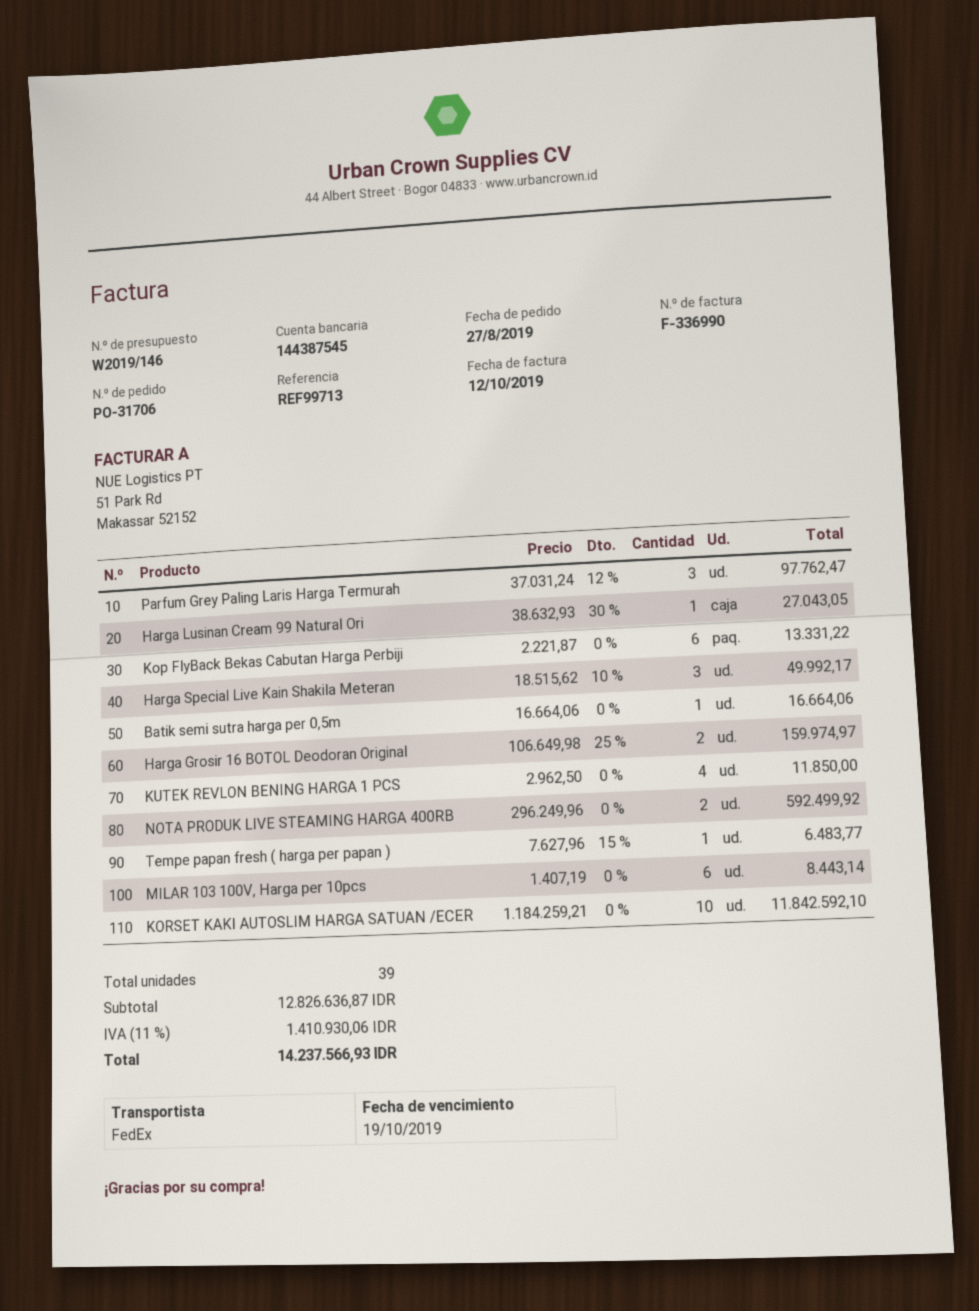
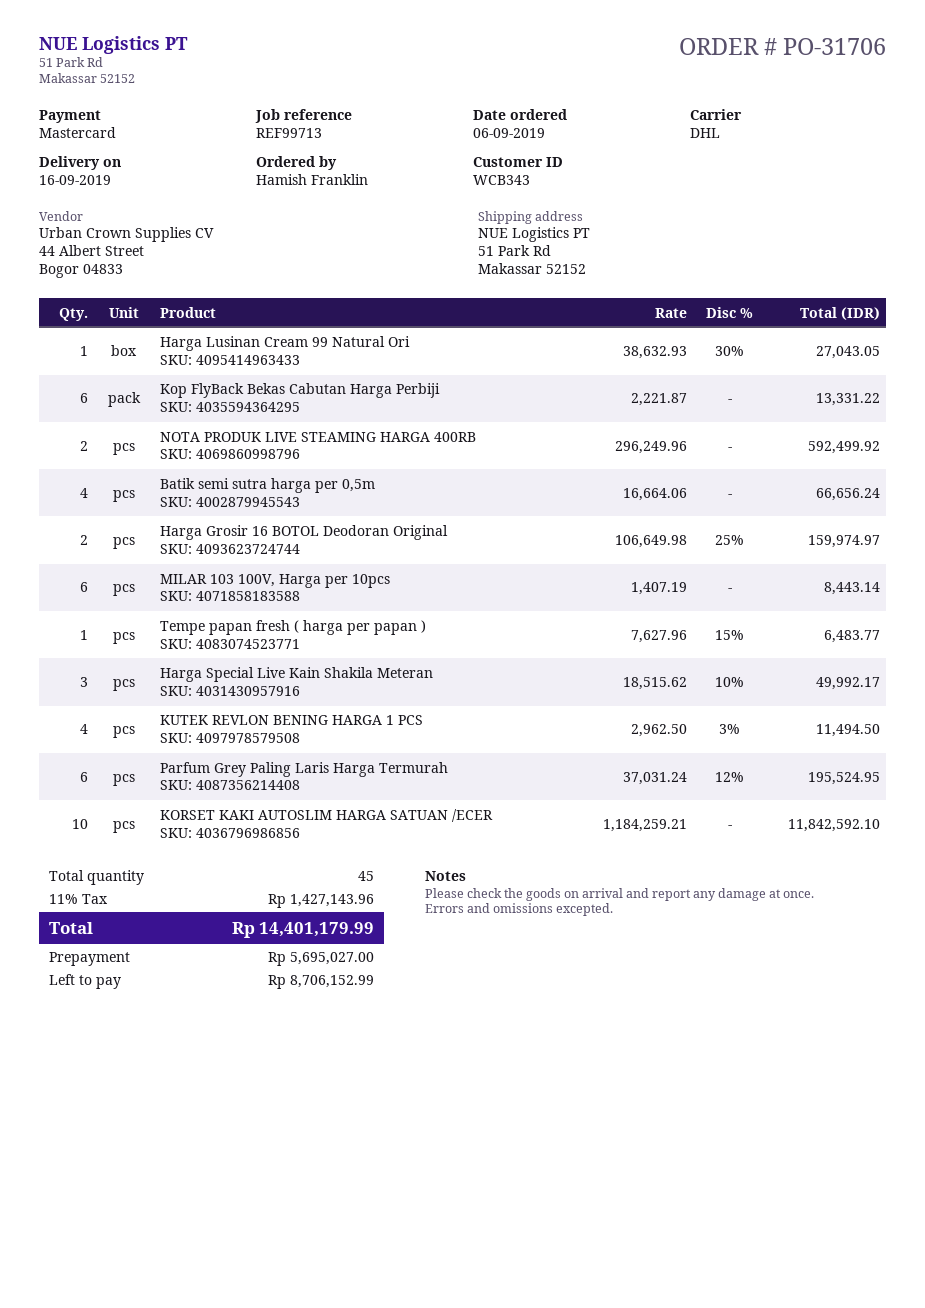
order date: 2019-08-27 -> 2019-09-06
shipping method: FedEx -> DHL
Parfum Grey Paling Laris Harga Termurah: 3 x 37031.24 - 12% = 97762.47 -> 6 x 37031.24 - 12% = 195524.95
Batik semi sutra harga per 0,5m: 1 x 16664.06 = 16664.06 -> 4 x 16664.06 = 66656.24
KUTEK REVLON BENING HARGA 1 PCS: 4 x 2962.50 = 11850.00 -> 4 x 2962.50 - 3% = 11494.50
total quantity: 39 -> 45
tax: 11% = 1410930.06 -> 11% = 1427143.96
total: 14237566.93 -> 14401179.99

